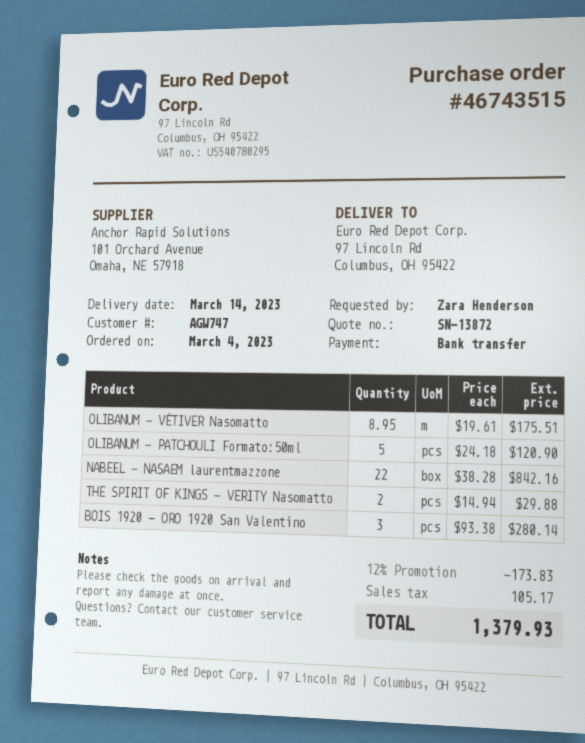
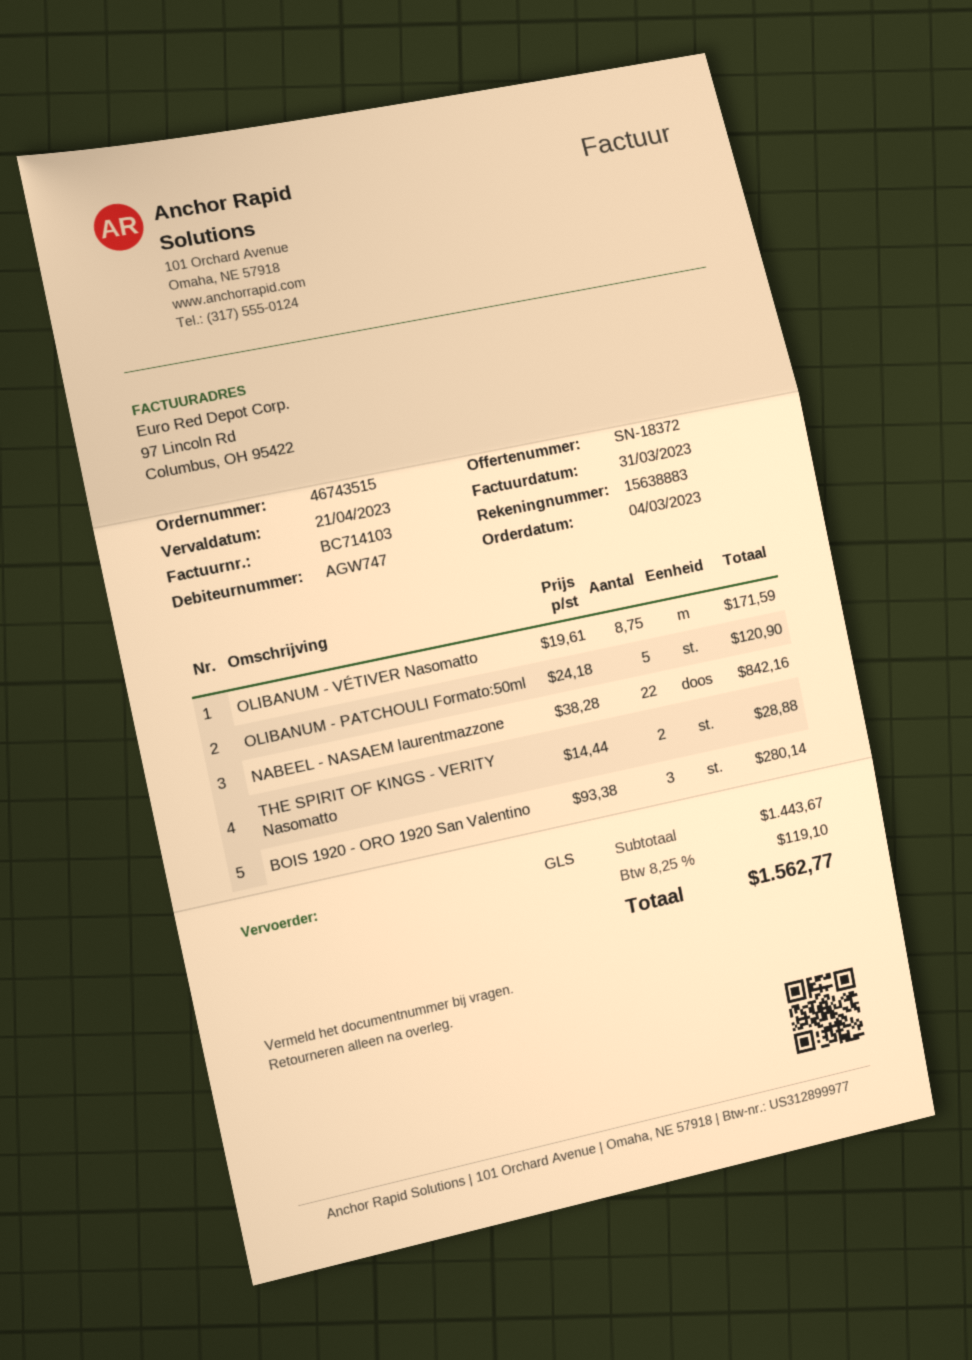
quote number: SN-13872 -> SN-18372
OLIBANUM - VÉTIVER Nasomatto: 8.95 x 19.61 = 175.51 -> 8.75 x 19.61 = 171.59
THE SPIRIT OF KINGS - VERITY Nasomatto: 2 x 14.94 = 29.88 -> 2 x 14.44 = 28.88
discount: 12% = 173.83 -> none
tax: 105.17 -> 119.10
total: 1379.93 -> 1562.77

